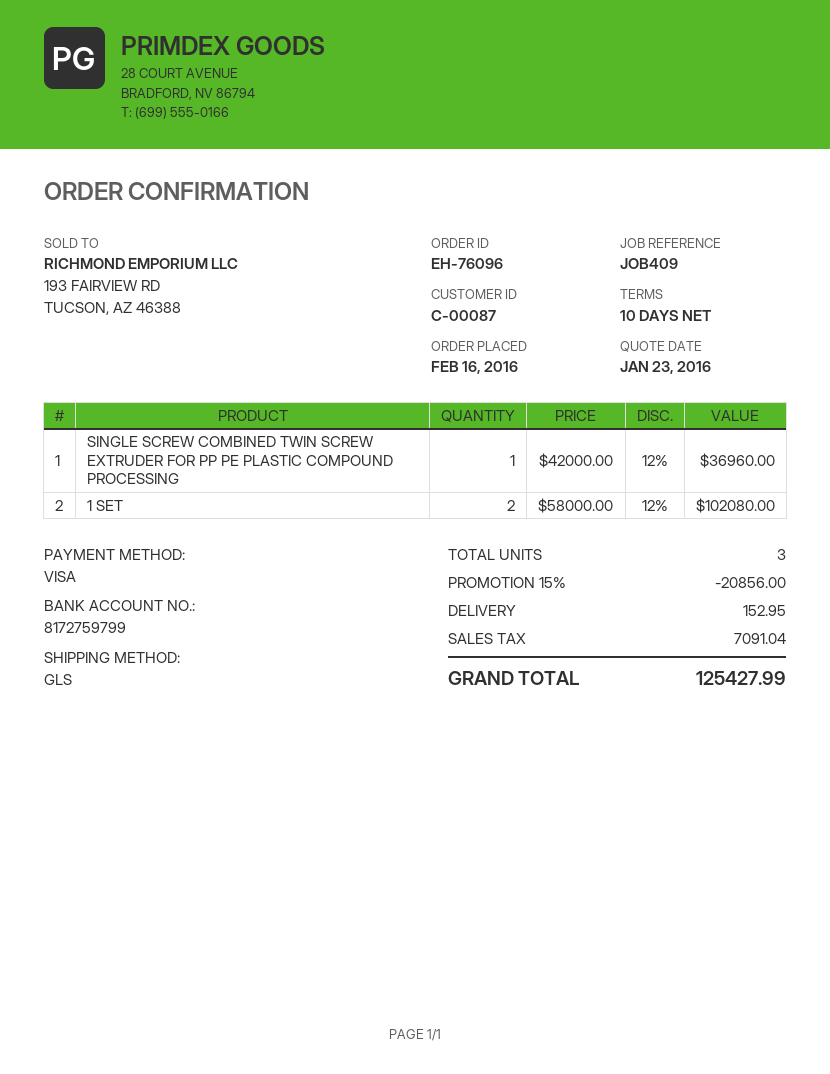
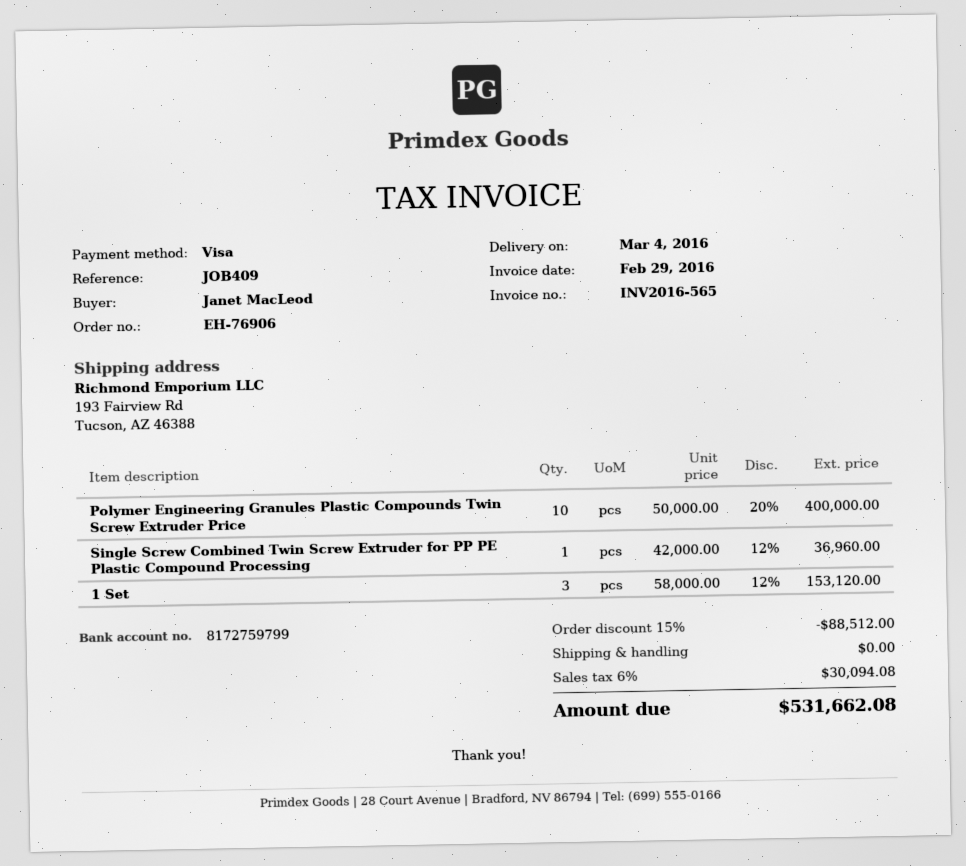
order number: EH-76096 -> EH-76906
1 SET: 2 x 58000.00 - 12% = 102080.00 -> 3 x 58000.00 - 12% = 153120.00
Polymer Engineering Granules Plastic Compounds Twin Screw Extruder Price: none -> 10 x 50000.00 - 20% = 400000.00
discount: 15% = 20856.00 -> 15% = 88512.00
shipping: 152.95 -> 0.00
tax: 7091.04 -> 30094.08
total: 125427.99 -> 531662.08

